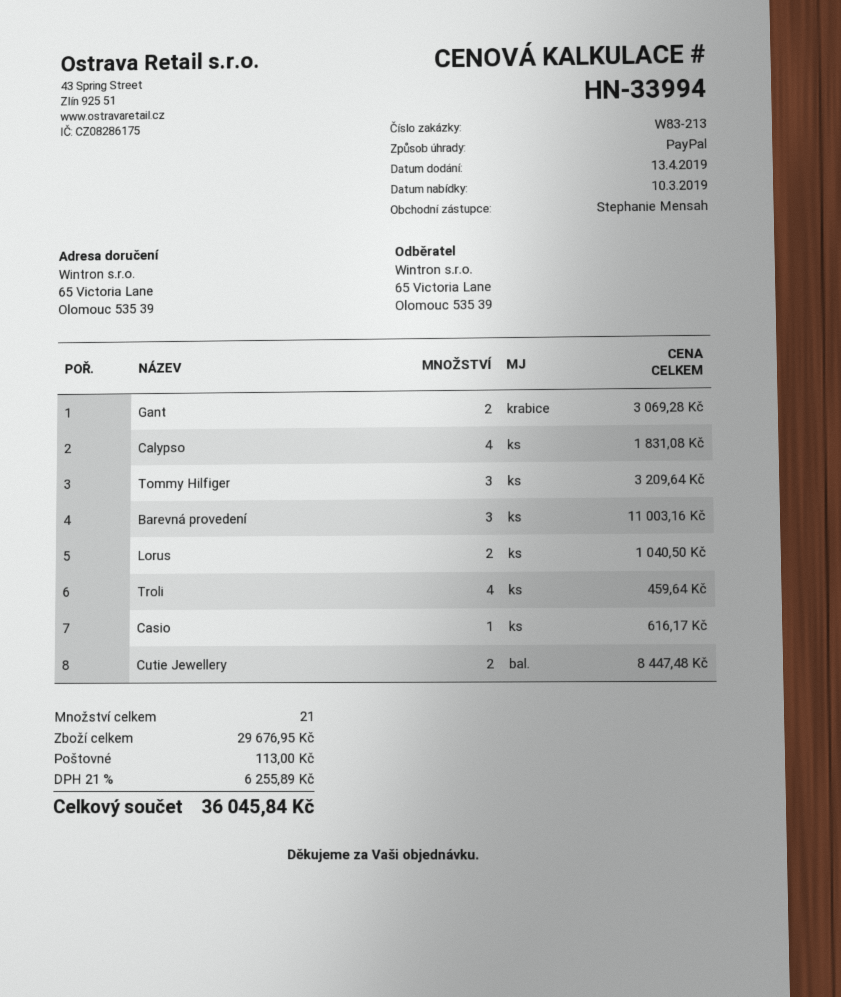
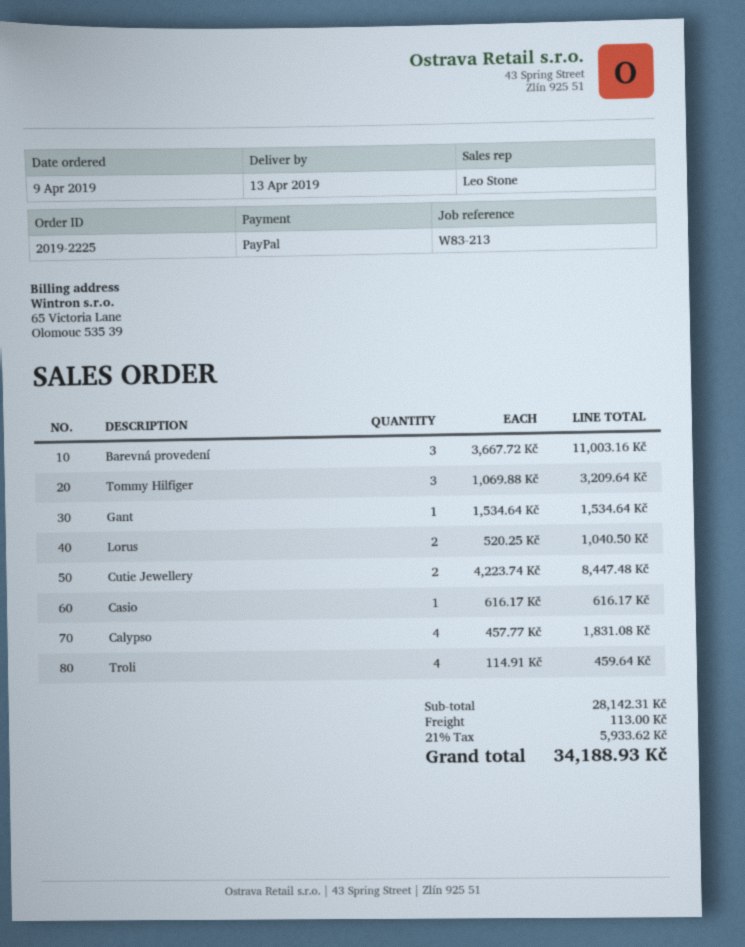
sales rep: Stephanie Mensah -> Leo Stone
Gant: 2 for 3069.28 -> 1 for 1534.64
subtotal: 29676.95 -> 28142.31
tax: 21% = 6255.89 -> 21% = 5933.62
total: 36045.84 -> 34188.93

